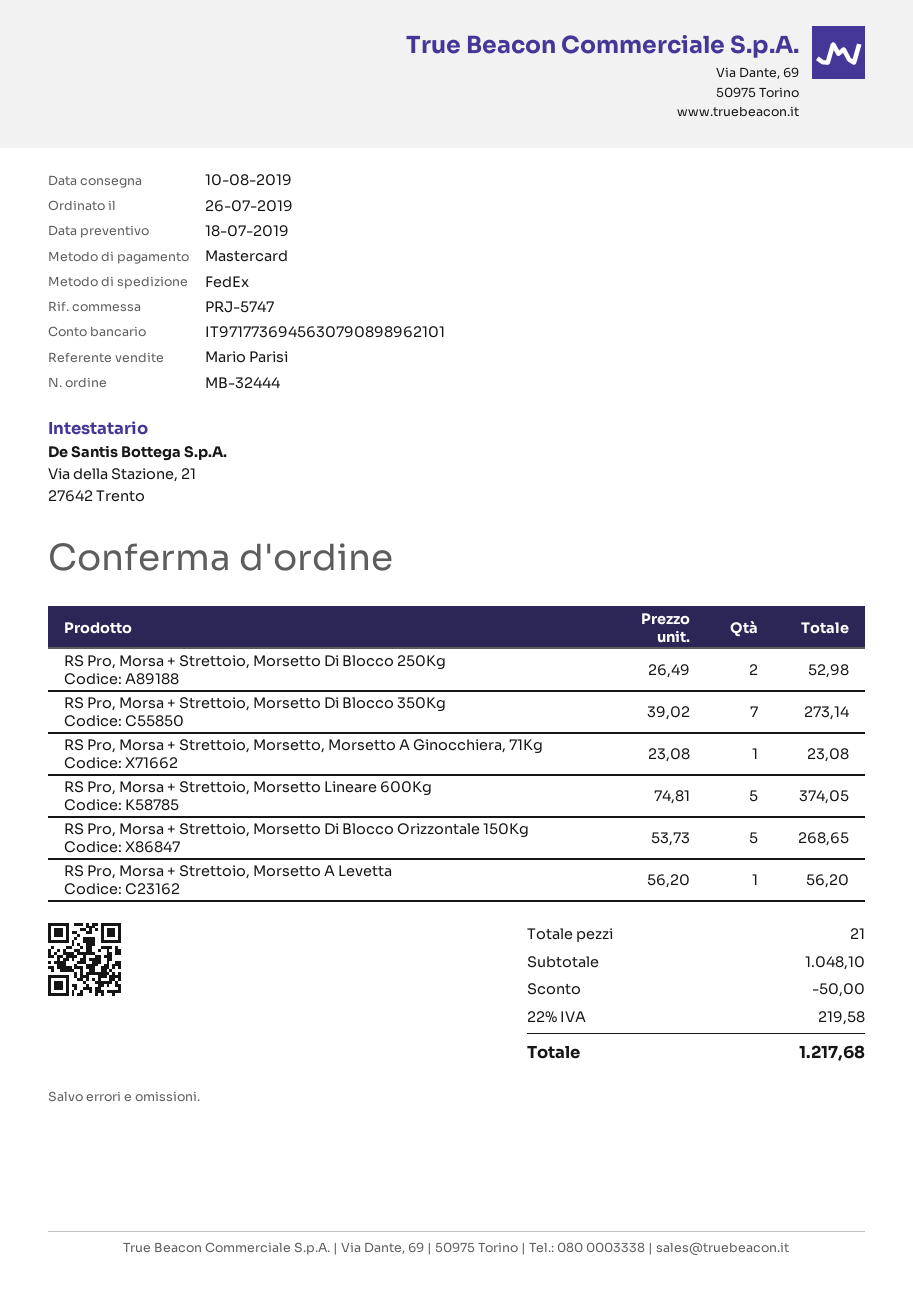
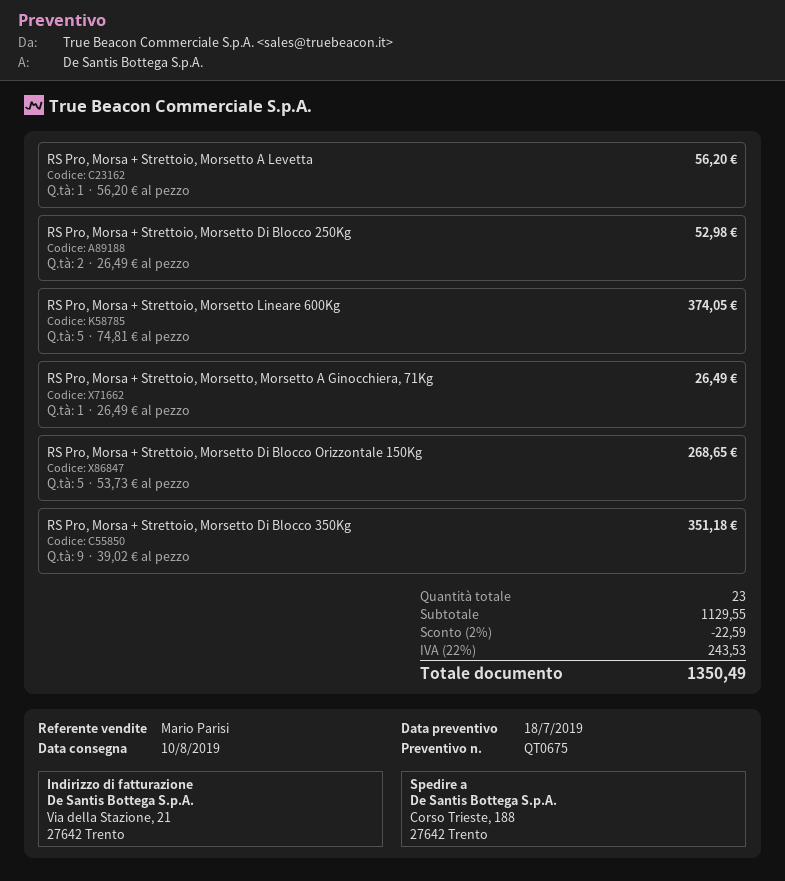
RS Pro, Morsa + Strettoio, Morsetto Di Blocco 350Kg: 7 x 39.02 = 273.14 -> 9 x 39.02 = 351.18
RS Pro, Morsa + Strettoio, Morsetto, Morsetto A Ginocchiera, 71Kg: 1 x 23.08 = 23.08 -> 1 x 26.49 = 26.49
total quantity: 21 -> 23
subtotal: 1048.10 -> 1129.55
discount: 50.00 -> 22.59
tax: 22% = 219.58 -> 22% = 243.53
total: 1217.68 -> 1350.49

